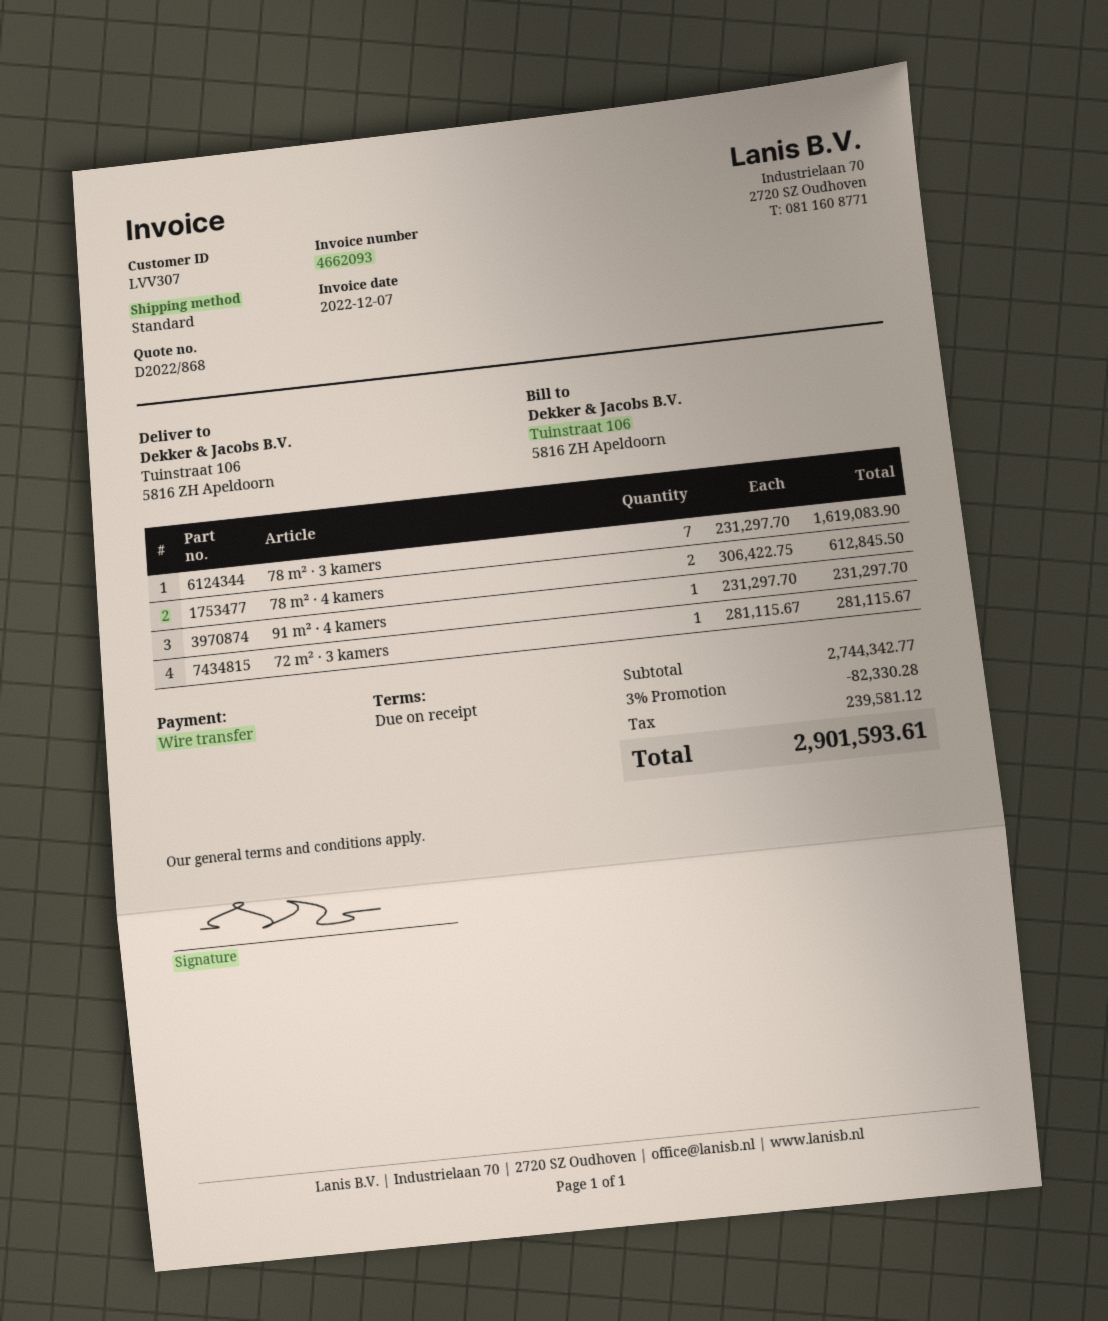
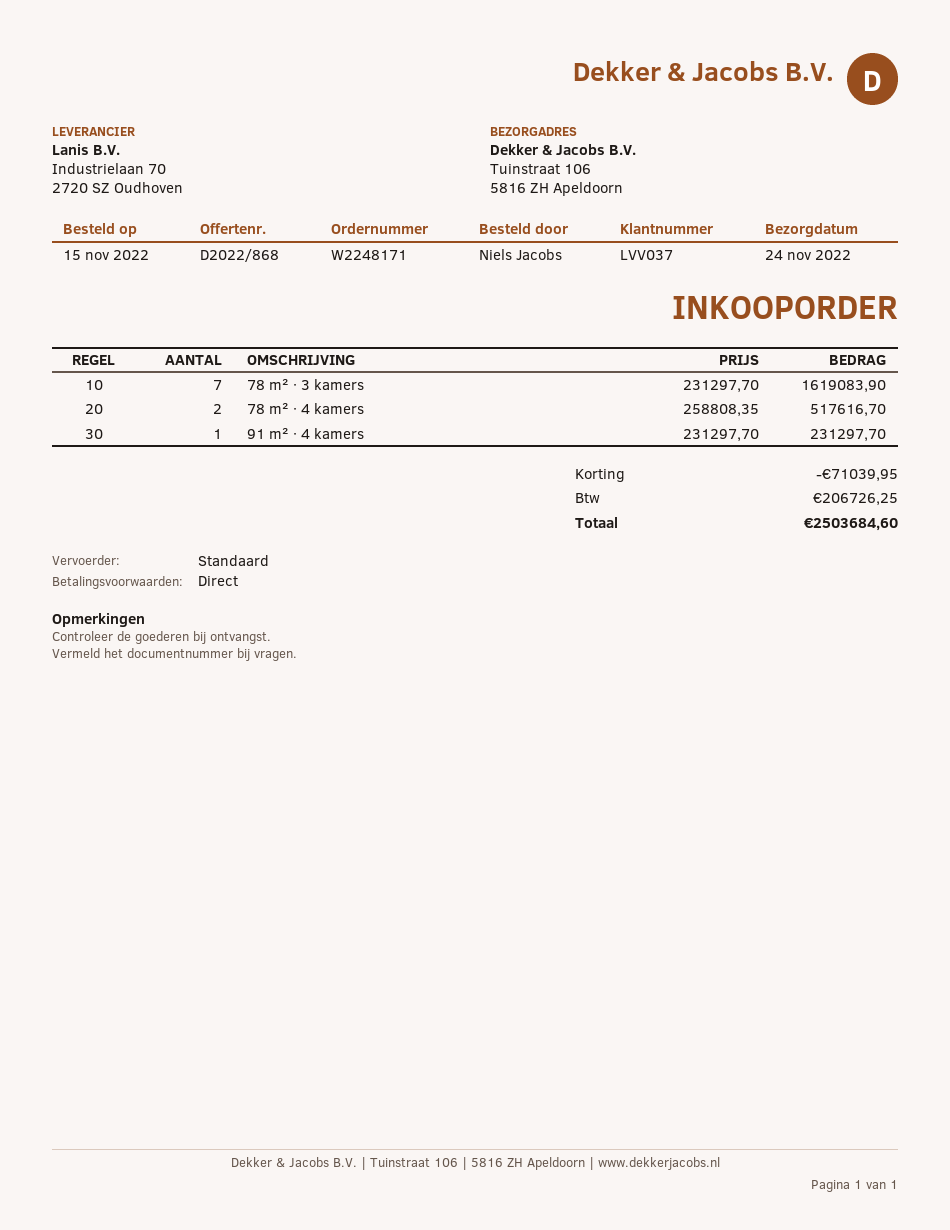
customer number: LVV307 -> LVV037
78 m² · 4 kamers: 2 x 306422.75 = 612845.50 -> 2 x 258808.35 = 517616.70
72 m² · 3 kamers: 1 x 281115.67 = 281115.67 -> none
discount: 82330.28 -> 71039.95
tax: 239581.12 -> 206726.25
total: 2901593.61 -> 2503684.60

